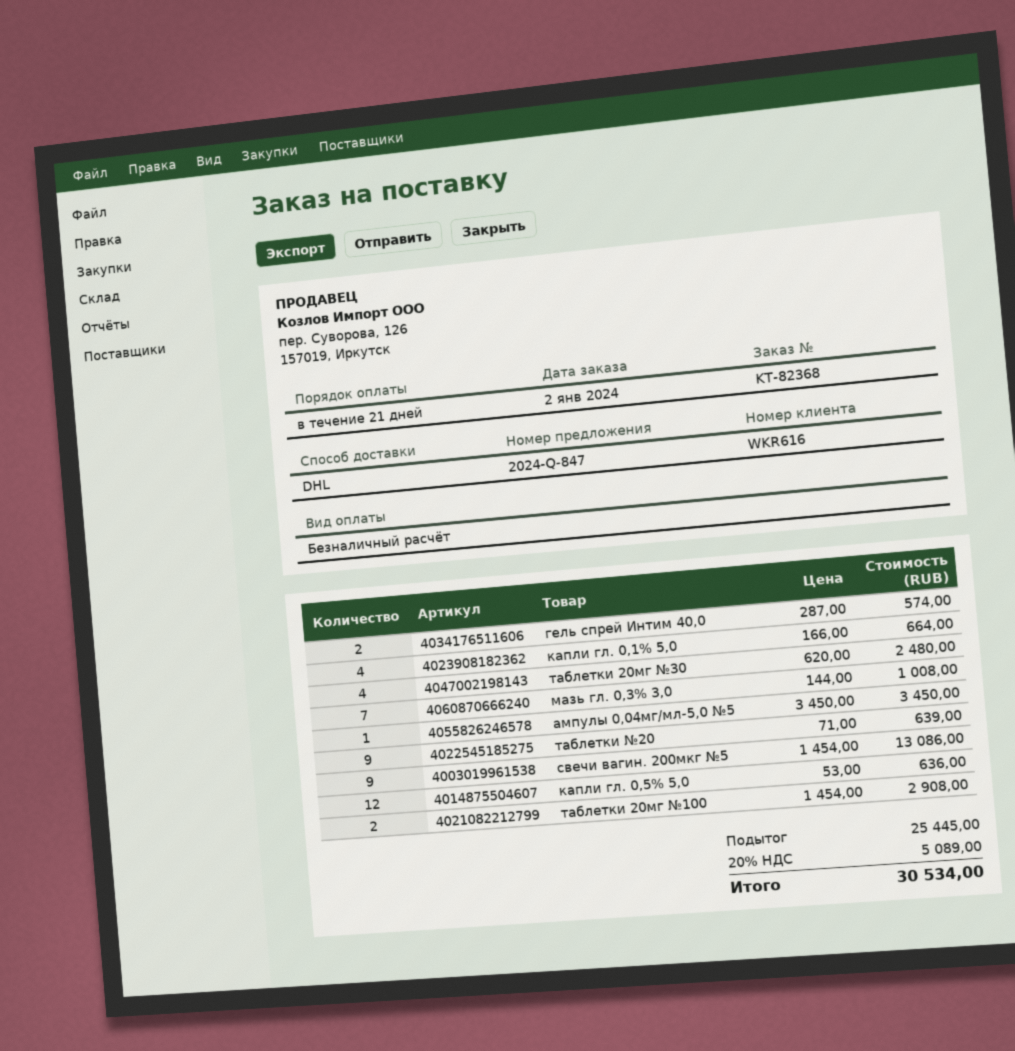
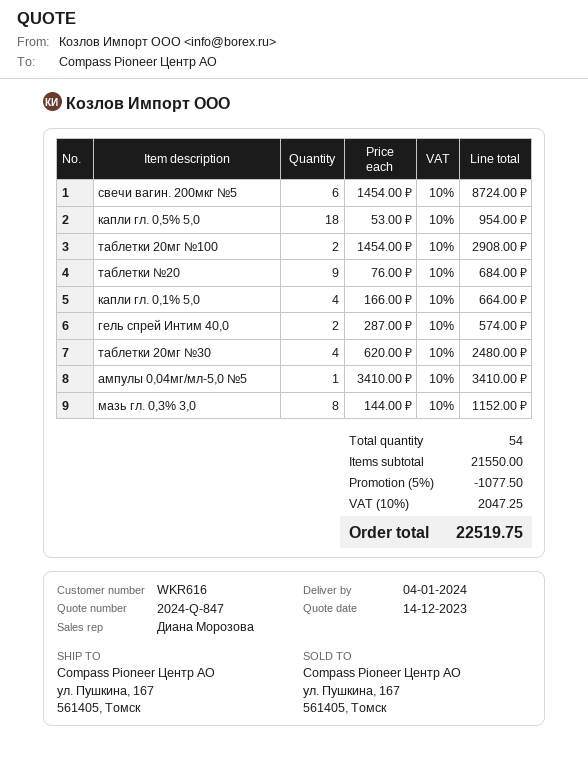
мазь гл. 0,3% 3,0: 7 x 144.00 = 1008.00 -> 8 x 144.00 = 1152.00
ампулы 0,04мг/мл-5,0 №5: 1 x 3450.00 = 3450.00 -> 1 x 3410.00 = 3410.00
таблетки №20: 9 x 71.00 = 639.00 -> 9 x 76.00 = 684.00
свечи вагин. 200мкг №5: 9 x 1454.00 = 13086.00 -> 6 x 1454.00 = 8724.00
капли гл. 0,5% 5,0: 12 x 53.00 = 636.00 -> 18 x 53.00 = 954.00
subtotal: 25445.00 -> 21550.00
discount: none -> 5% = 1077.50
tax: 20% = 5089.00 -> 10% = 2047.25
total: 30534.00 -> 22519.75

